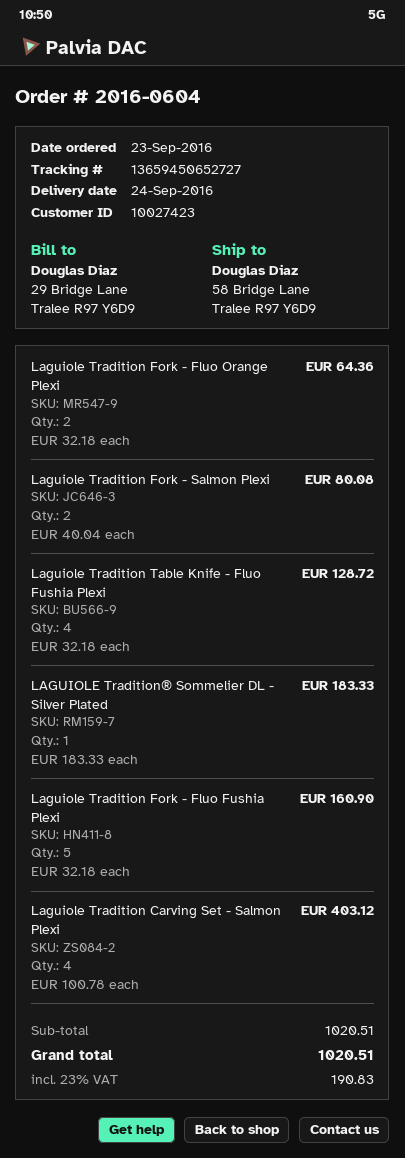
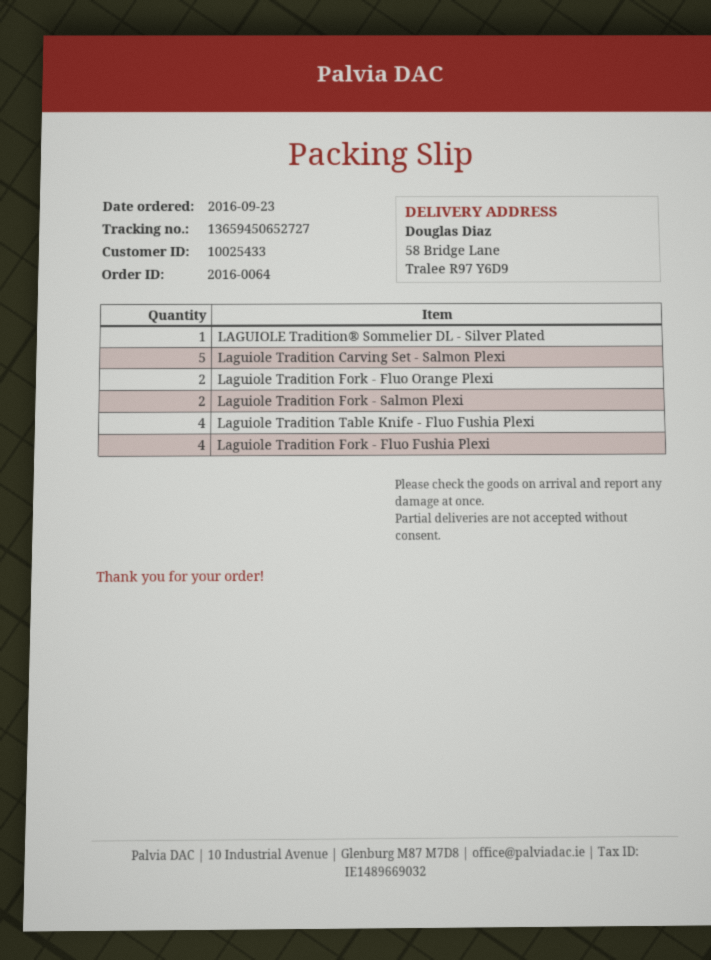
order number: 2016-0604 -> 2016-0064
customer number: 10027423 -> 10025433
Laguiole Tradition Fork - Fluo Fushia Plexi: 5 -> 4
Laguiole Tradition Carving Set - Salmon Plexi: 4 -> 5

